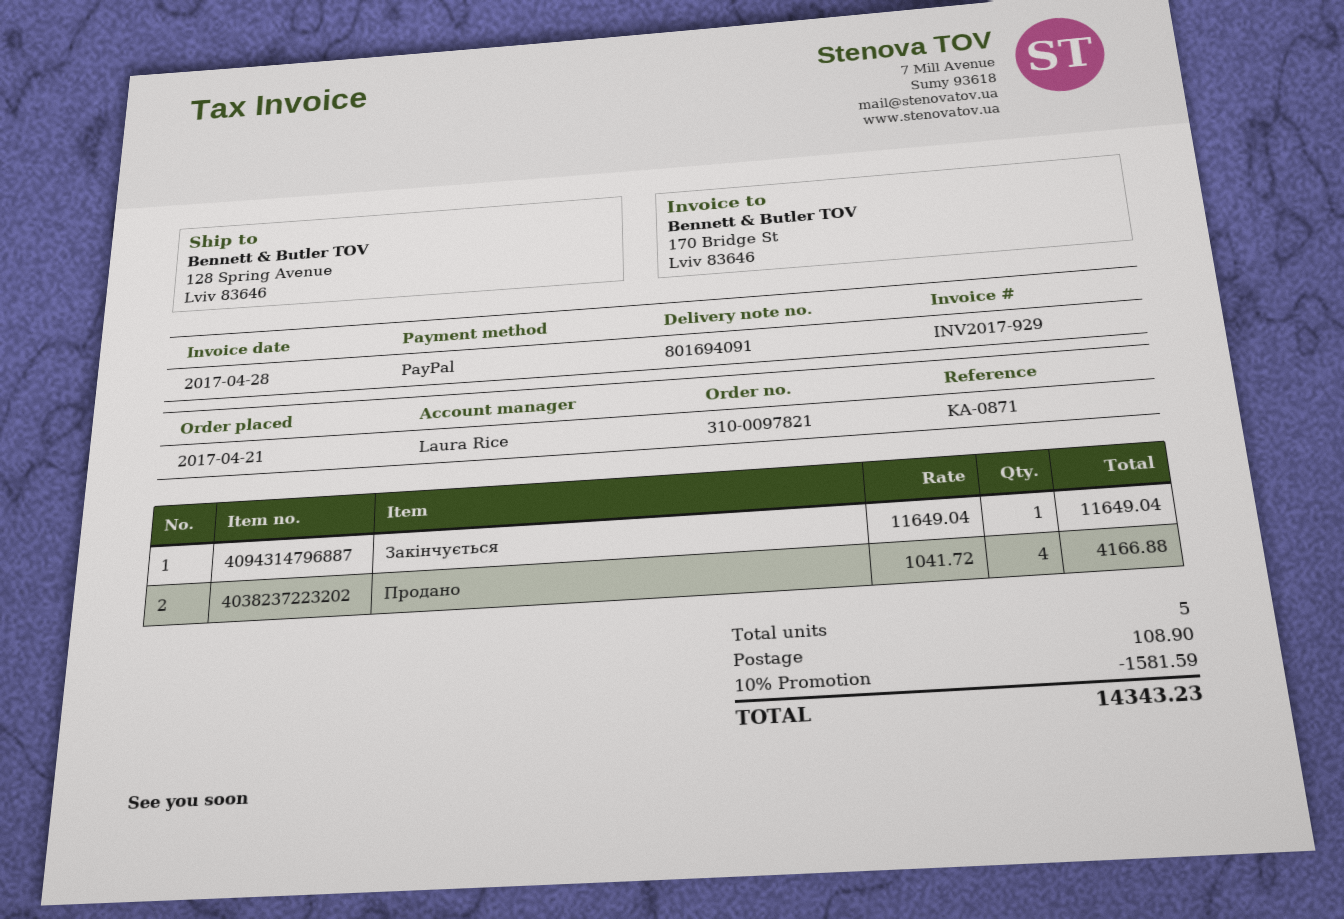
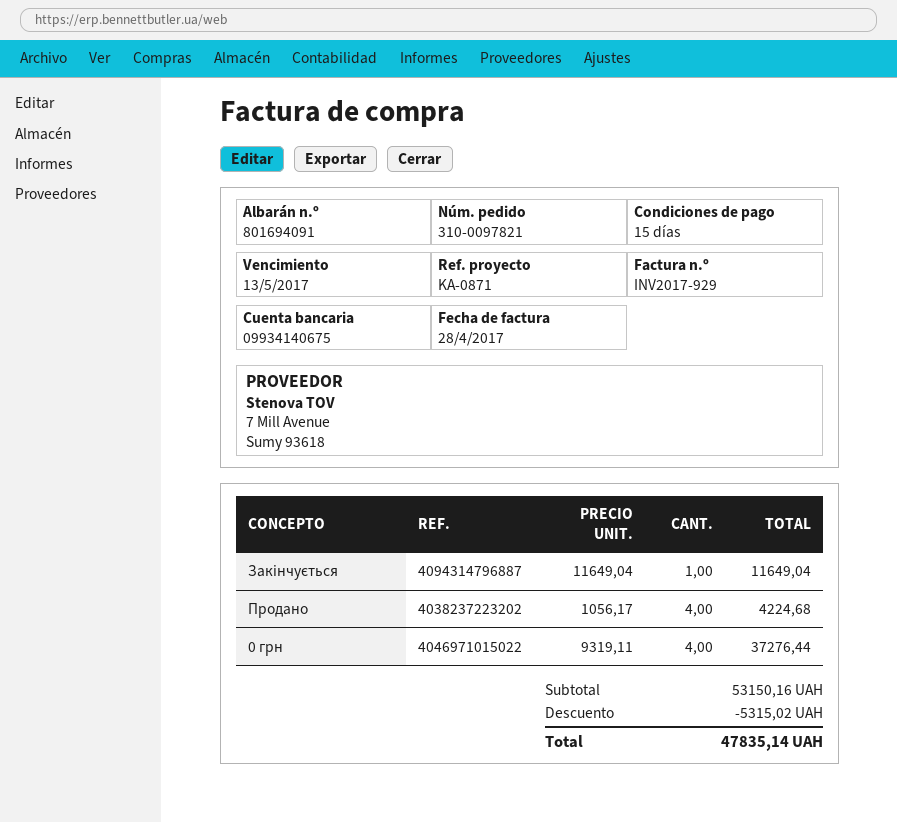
Продано: 4 x 1041.72 = 4166.88 -> 4 x 1056.17 = 4224.68
0 грн: none -> 4 x 9319.11 = 37276.44
discount: 1581.59 -> 5315.02
shipping: 108.90 -> none
total: 14343.23 -> 47835.14

